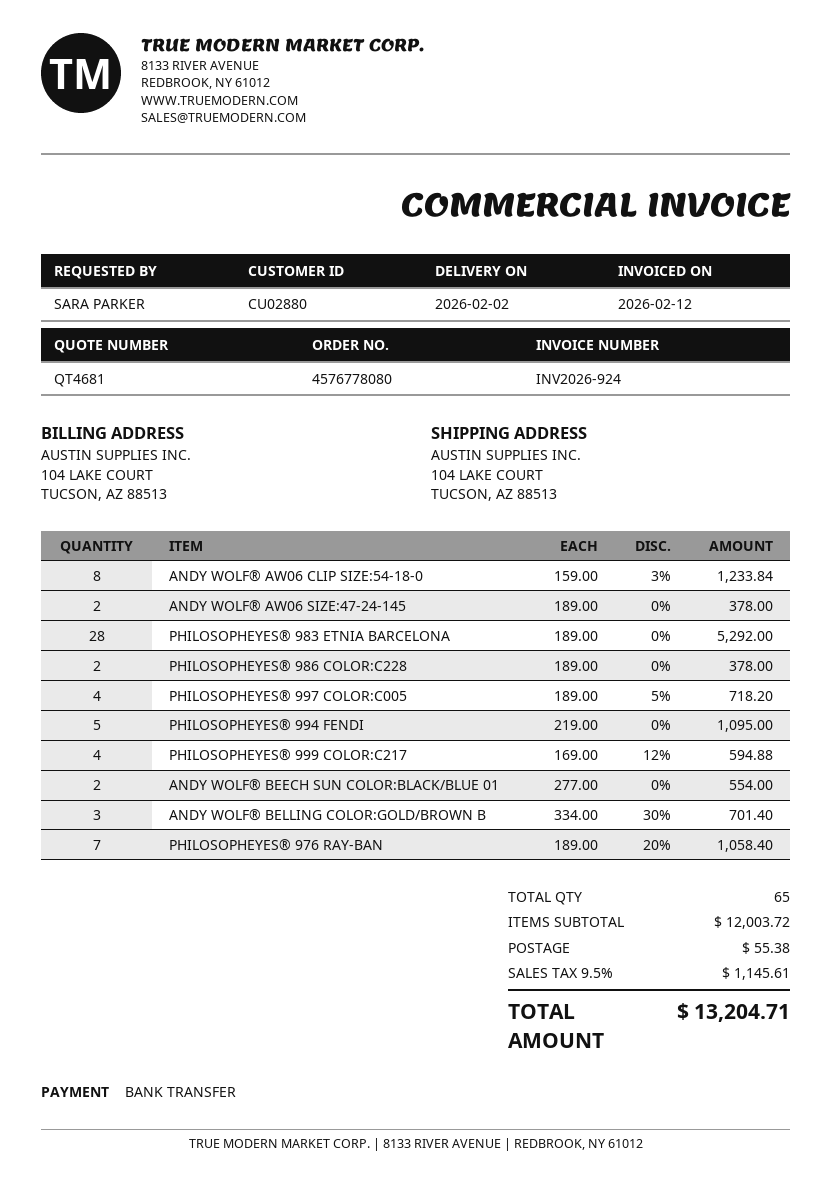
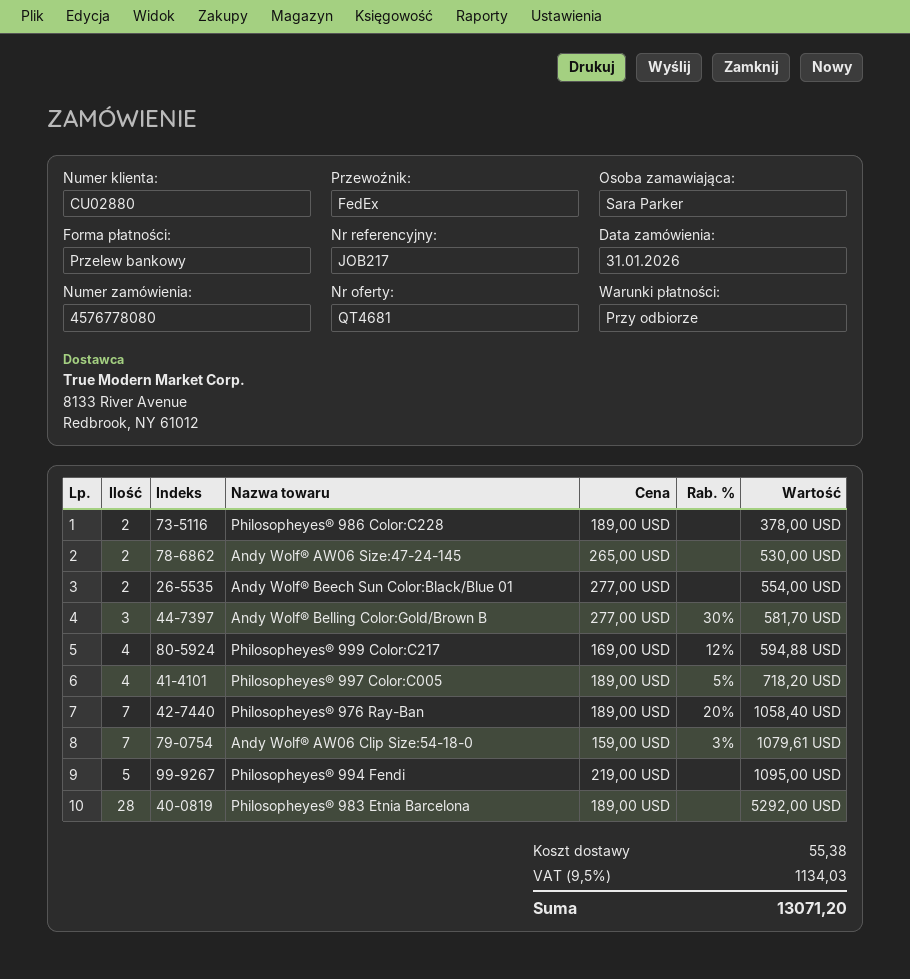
ANDY WOLF® AW06 CLIP SIZE:54-18-0: 8 x 159.00 - 3% = 1233.84 -> 7 x 159.00 - 3% = 1079.61
ANDY WOLF® AW06 SIZE:47-24-145: 2 x 189.00 = 378.00 -> 2 x 265.00 = 530.00
ANDY WOLF® BELLING COLOR:GOLD/BROWN B: 3 x 334.00 - 30% = 701.40 -> 3 x 277.00 - 30% = 581.70
tax: 9.5% = 1145.61 -> 9.5% = 1134.03
total: 13204.71 -> 13071.20

